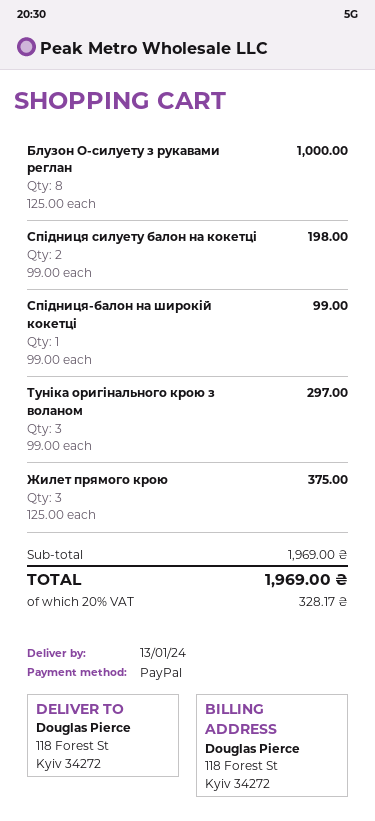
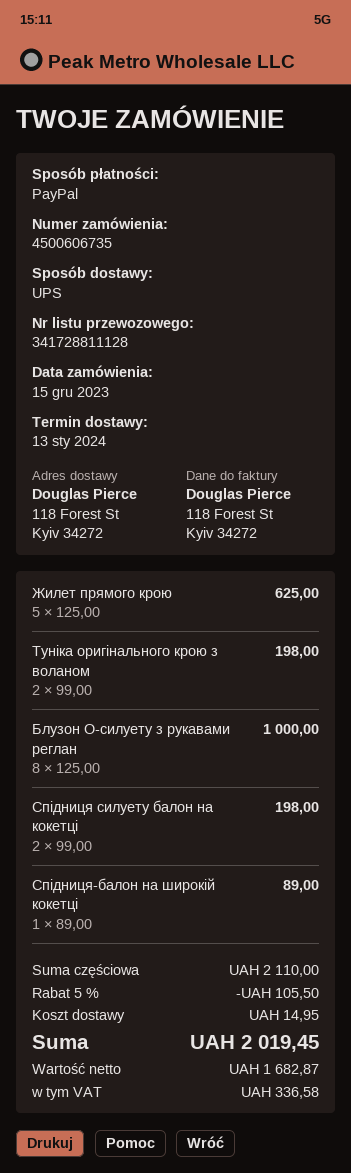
Спідниця-балон на широкій кокетці: 1 x 99.00 = 99.00 -> 1 x 89.00 = 89.00
Туніка оригінального крою з воланом: 3 x 99.00 = 297.00 -> 2 x 99.00 = 198.00
Жилет прямого крою: 3 x 125.00 = 375.00 -> 5 x 125.00 = 625.00
subtotal: 1969.00 -> 2110.00
discount: none -> 5% = 105.50
shipping: none -> 14.95
tax: 328.17 -> 336.58
total: 1969.00 -> 2019.45

